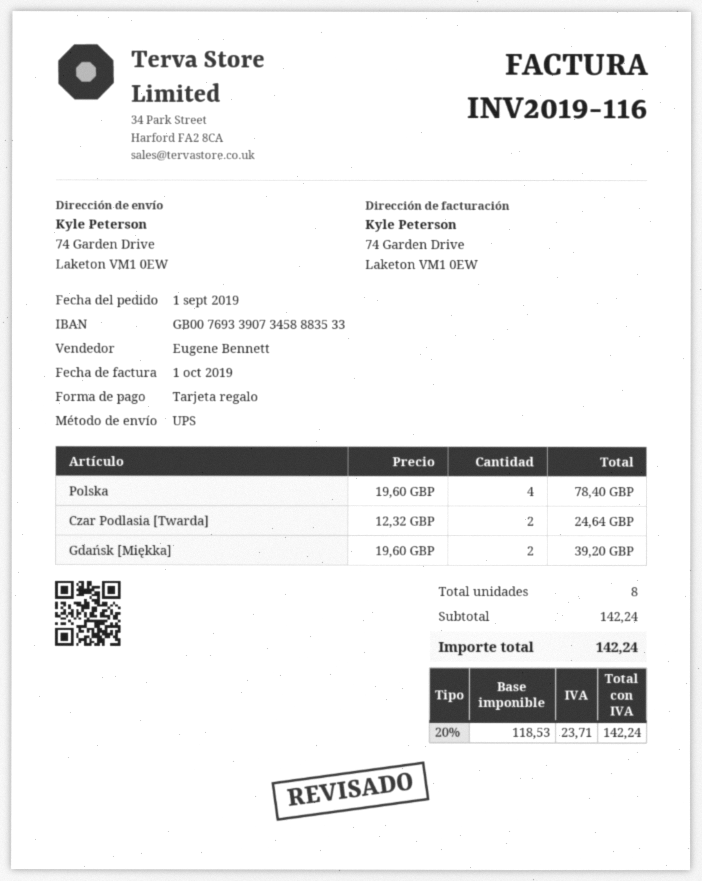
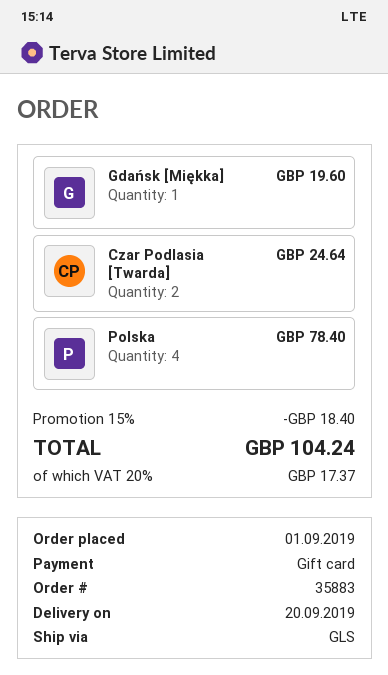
shipping method: UPS -> GLS
Gdańsk [Miękka]: 2 for 39.20 -> 1 for 19.60
discount: none -> 15% = 18.40
tax: 20% = 23.71 -> 20% = 17.37
total: 142.24 -> 104.24

